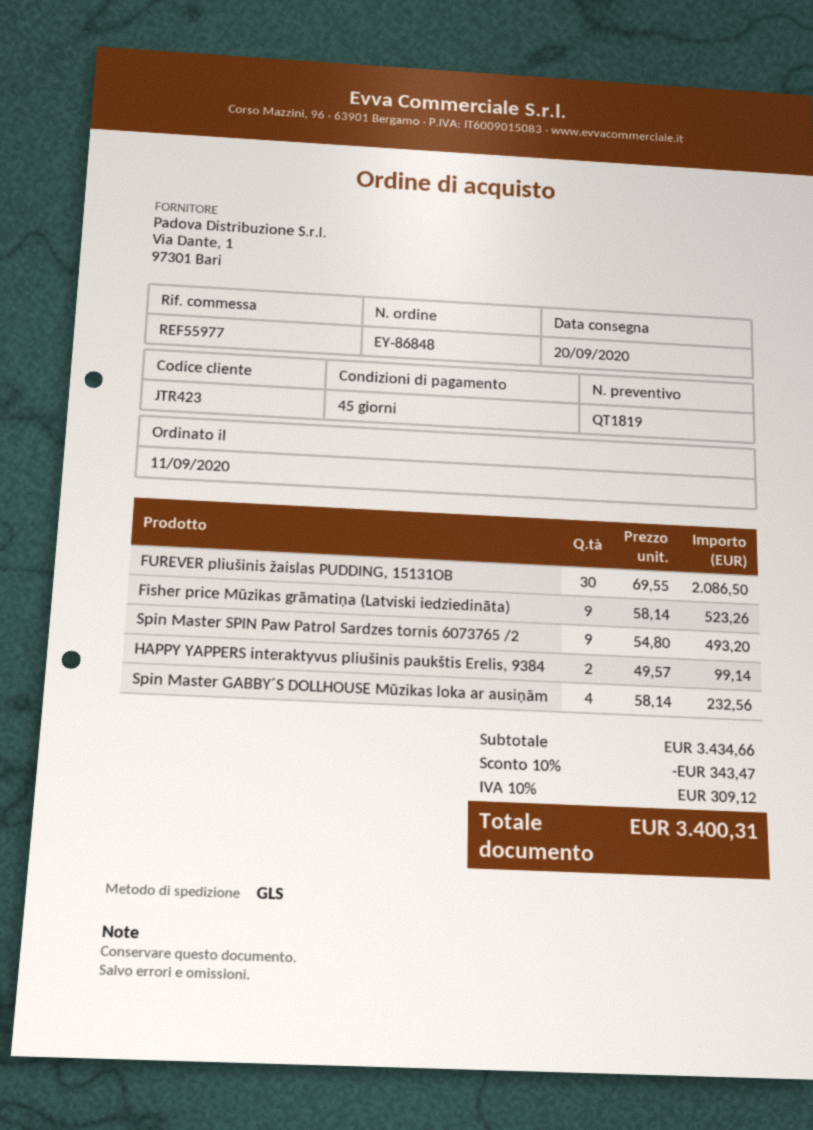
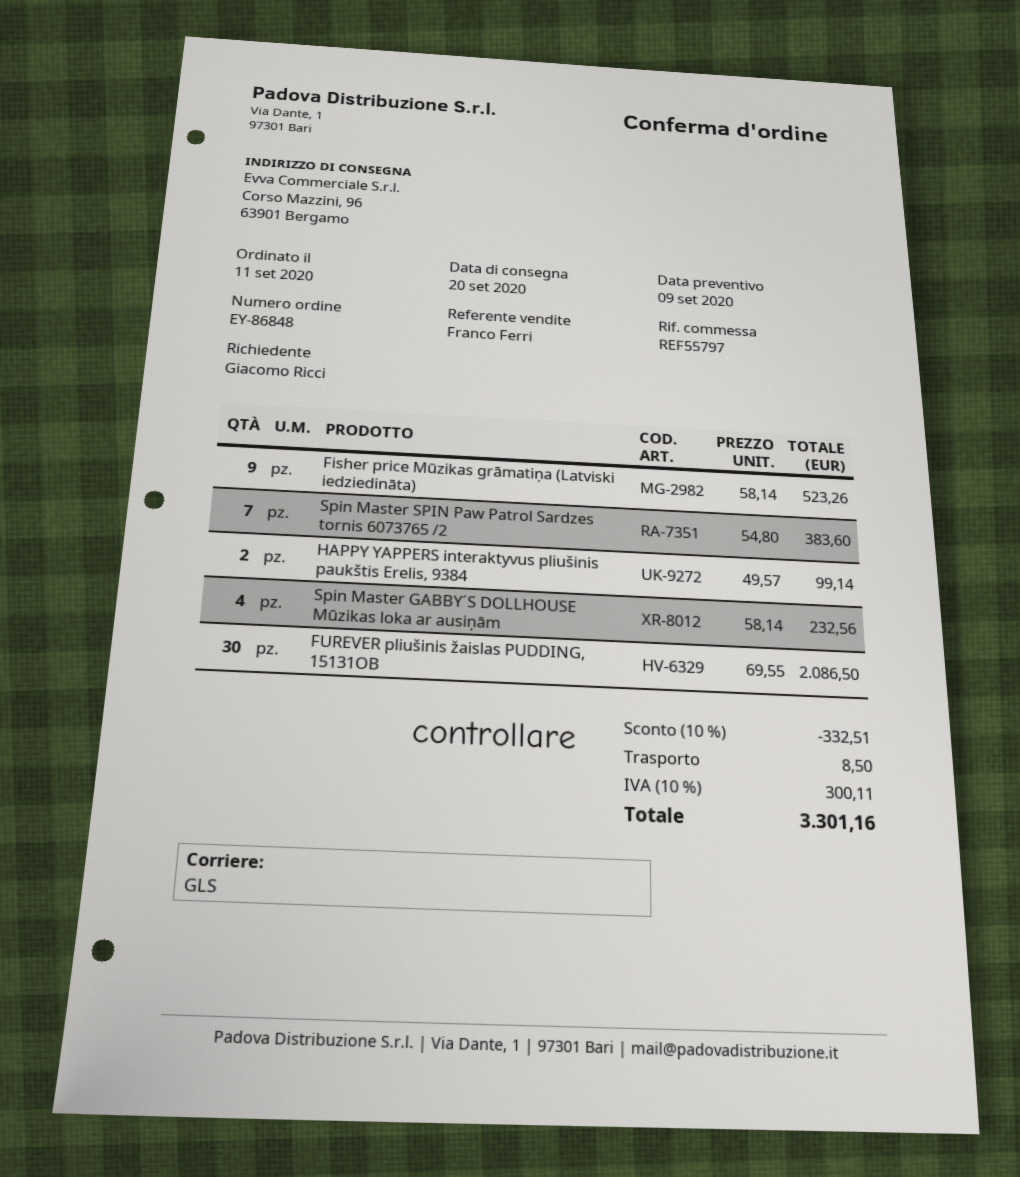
reference: REF55977 -> REF55797
Spin Master SPIN Paw Patrol Sardzes tornis 6073765 /2: 9 x 54.80 = 493.20 -> 7 x 54.80 = 383.60
discount: 10% = 343.47 -> 10% = 332.51
shipping: none -> 8.50
tax: 10% = 309.12 -> 10% = 300.11
total: 3400.31 -> 3301.16

